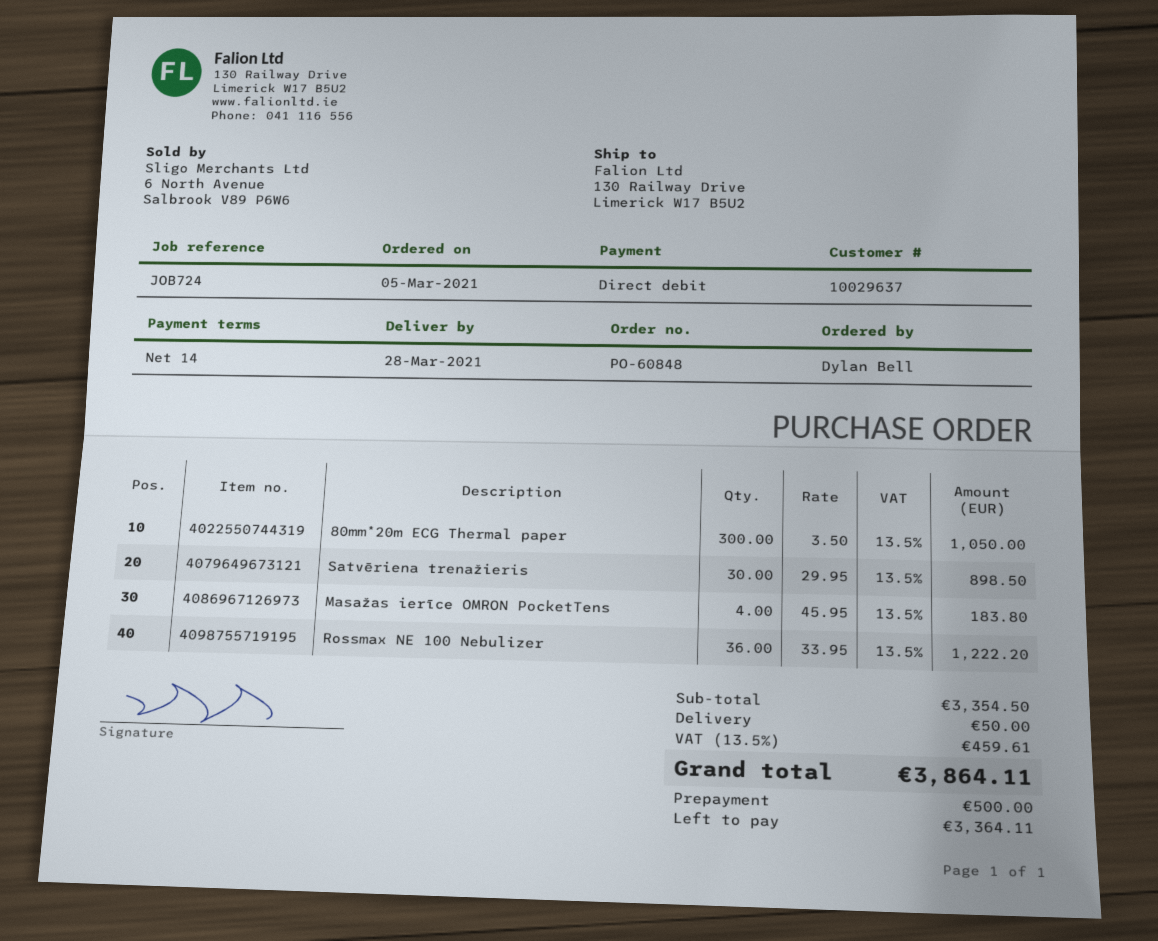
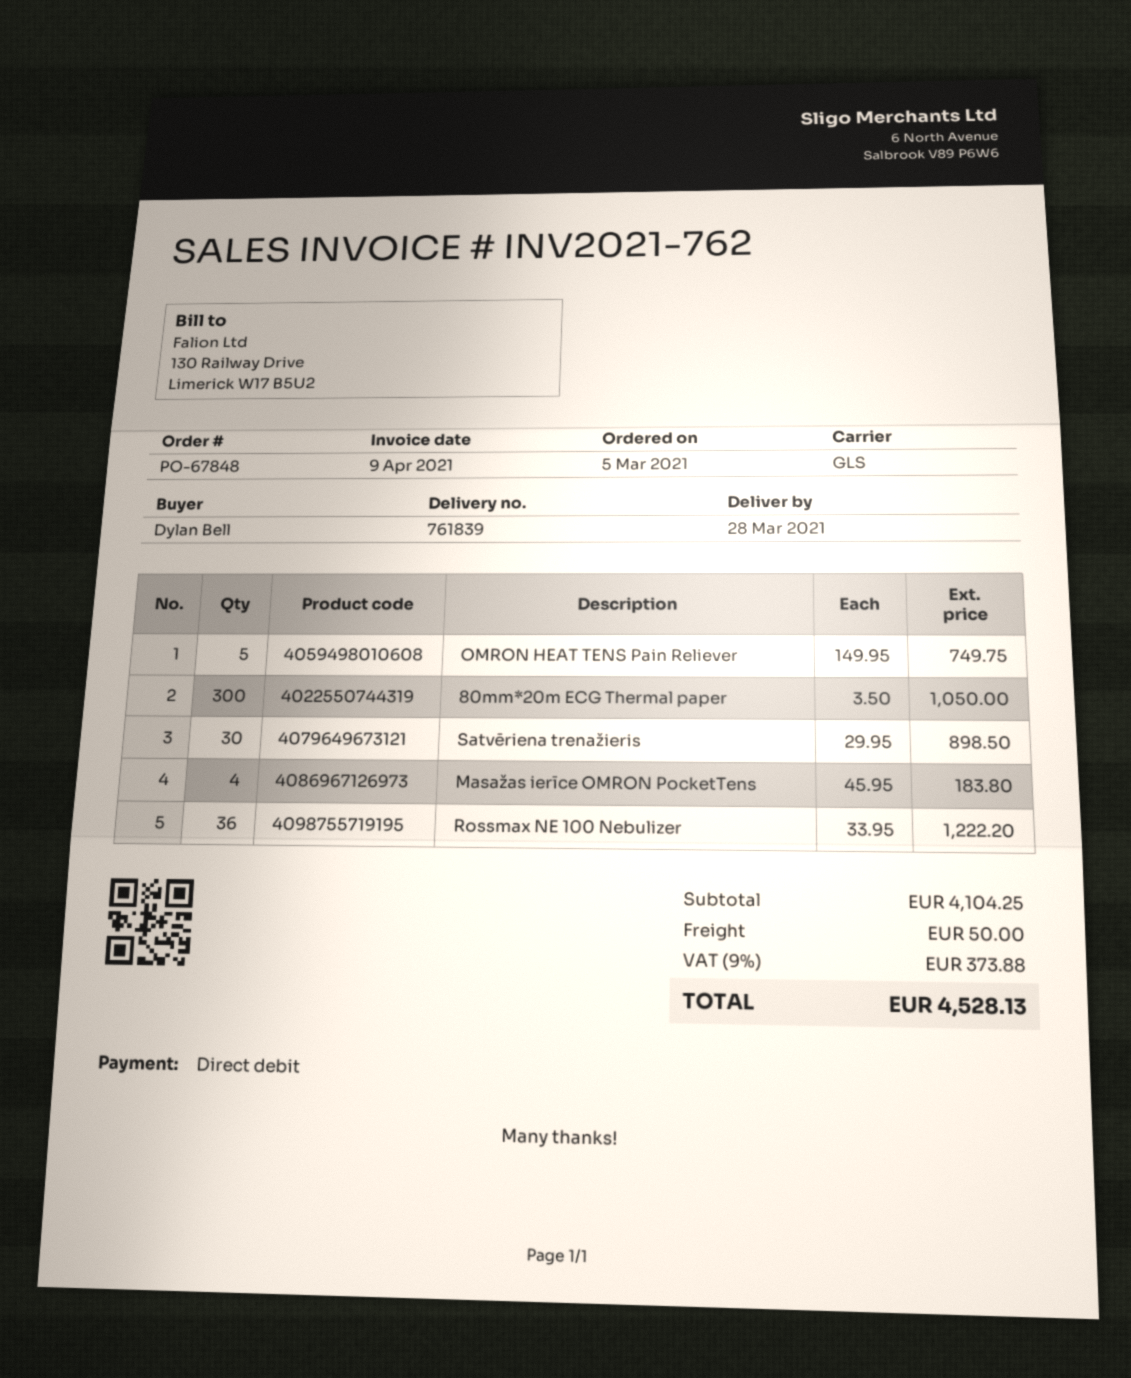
order number: PO-60848 -> PO-67848
OMRON HEAT TENS Pain Reliever: none -> 5 x 149.95 = 749.75
subtotal: 3354.50 -> 4104.25
tax: 13.5% = 459.61 -> 9% = 373.88
total: 3864.11 -> 4528.13

